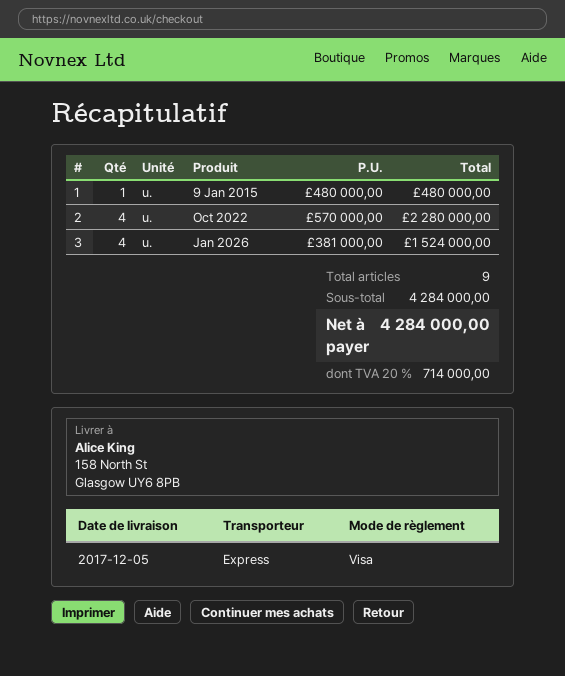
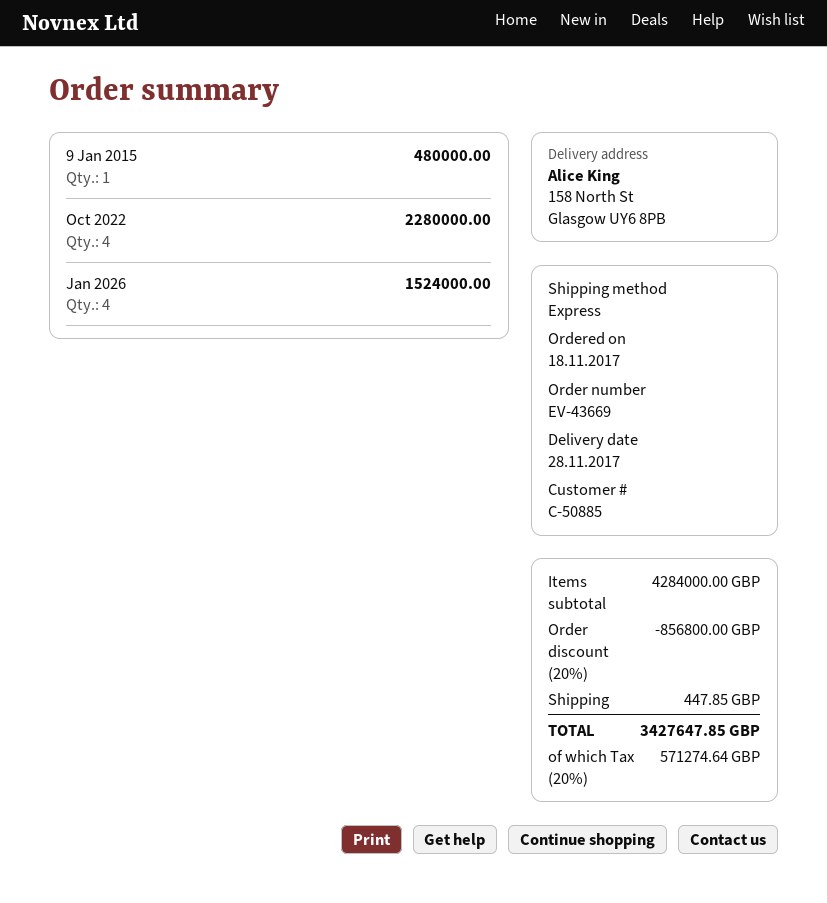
delivery date: 2017-12-05 -> 2017-11-28
discount: none -> 20% = 856800.00
shipping: none -> 447.85
tax: 20% = 714000.00 -> 20% = 571274.64
total: 4284000.00 -> 3427647.85

